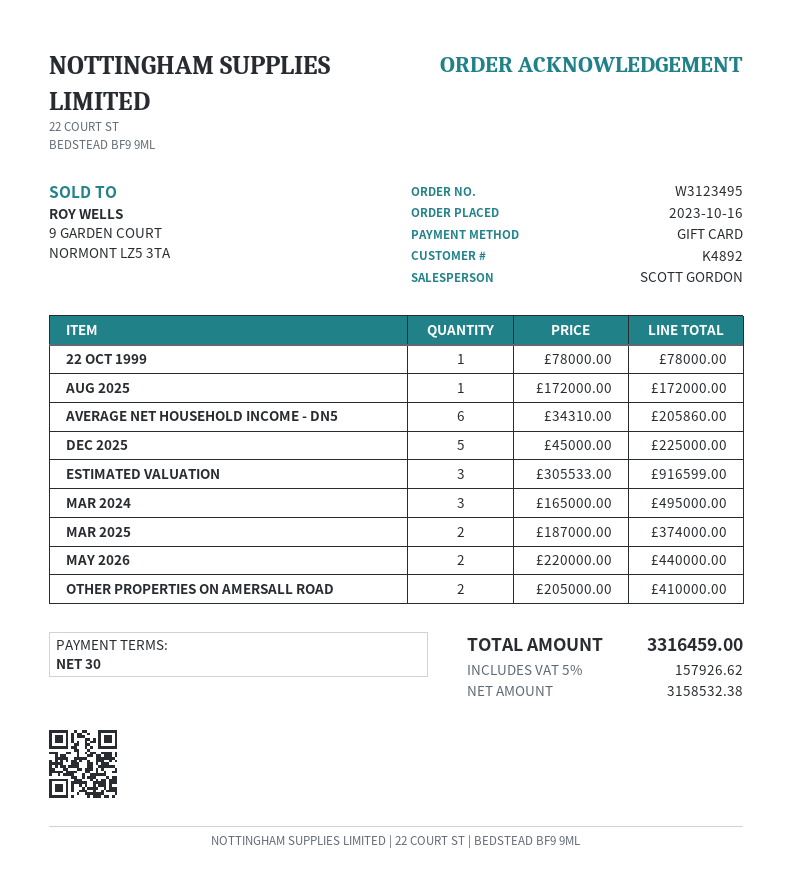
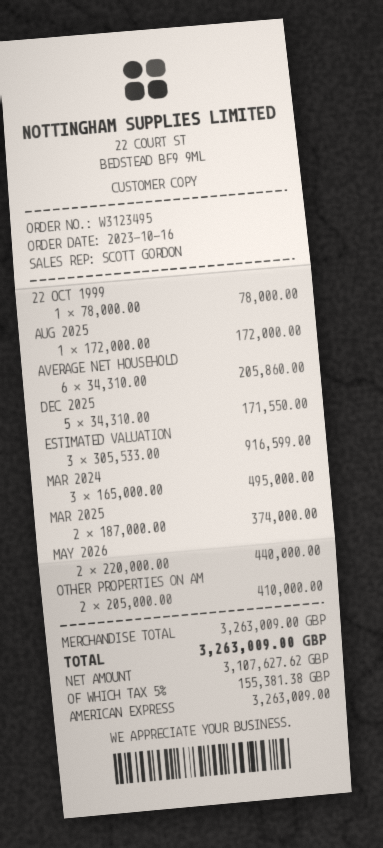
payment method: gift card -> American Express
DEC 2025: 5 x 45000.00 = 225000.00 -> 5 x 34310.00 = 171550.00
net: 3158532.38 -> 3107627.62
tax: 5% = 157926.62 -> 5% = 155381.38
total: 3316459.00 -> 3263009.00

